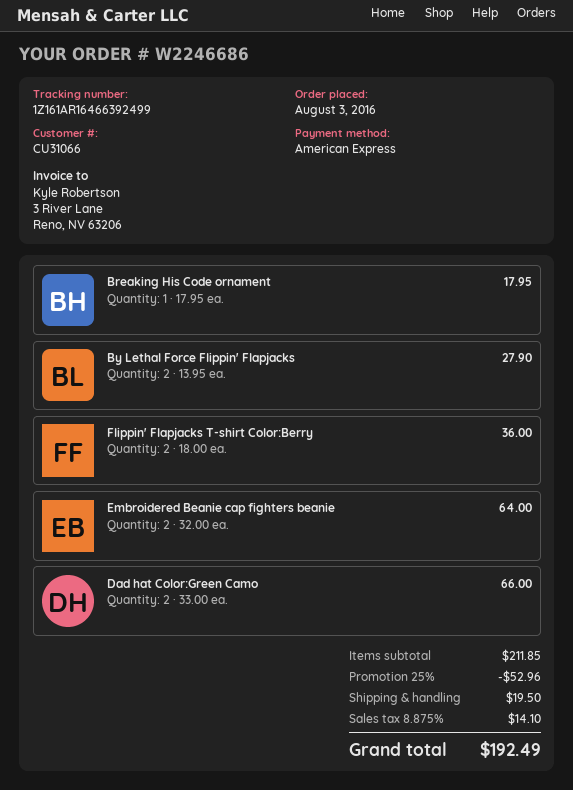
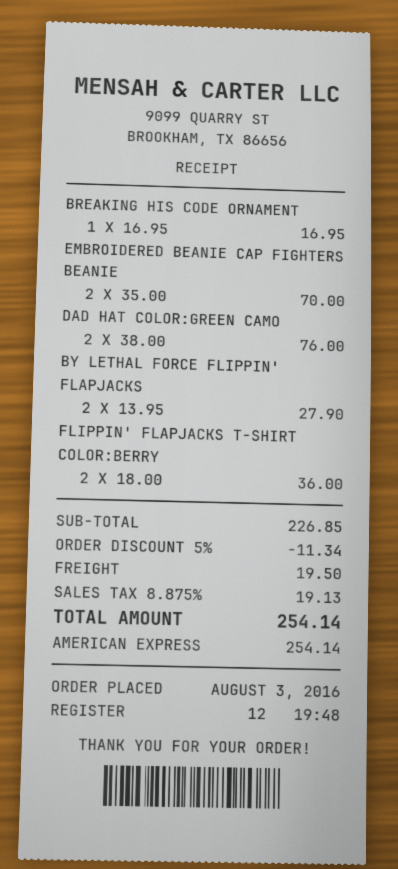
Breaking His Code ornament: 1 x 17.95 = 17.95 -> 1 x 16.95 = 16.95
Embroidered Beanie cap fighters beanie: 2 x 32.00 = 64.00 -> 2 x 35.00 = 70.00
Dad hat Color:Green Camo: 2 x 33.00 = 66.00 -> 2 x 38.00 = 76.00
subtotal: 211.85 -> 226.85
discount: 25% = 52.96 -> 5% = 11.34
tax: 8.875% = 14.10 -> 8.875% = 19.13
total: 192.49 -> 254.14

